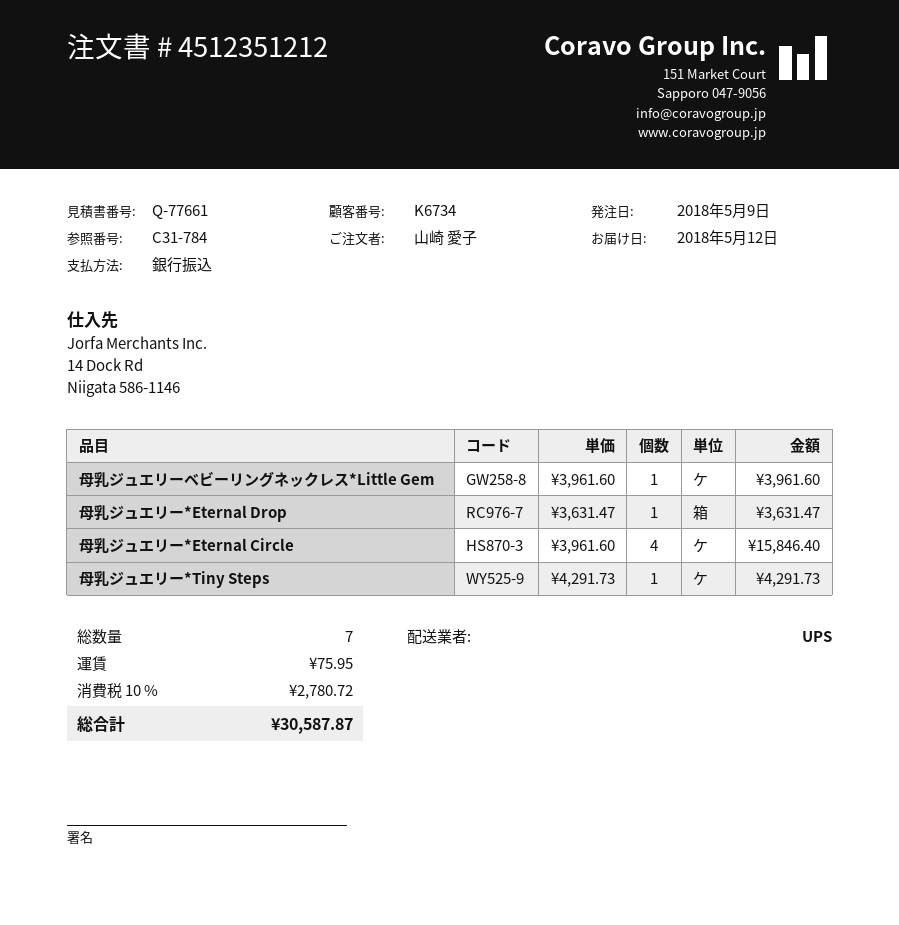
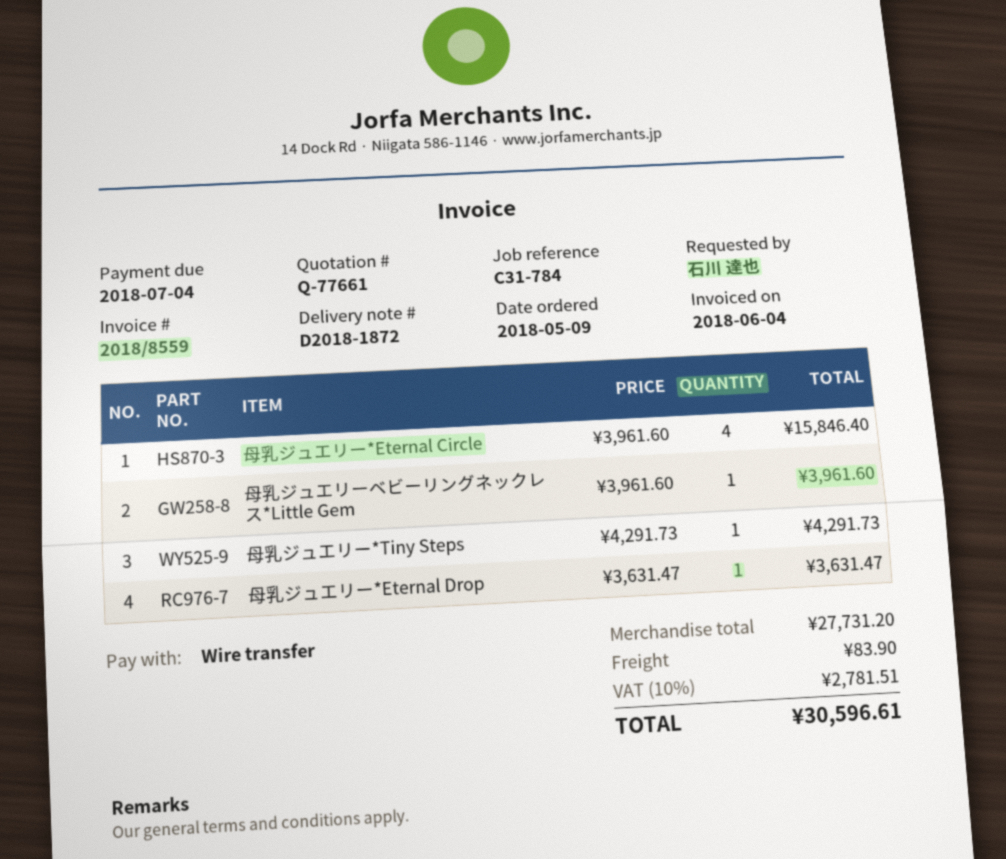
ordered by: 山崎 愛子 -> 石川 達也
shipping: 75.95 -> 83.90
tax: 10% = 2780.72 -> 10% = 2781.51
total: 30587.87 -> 30596.61

